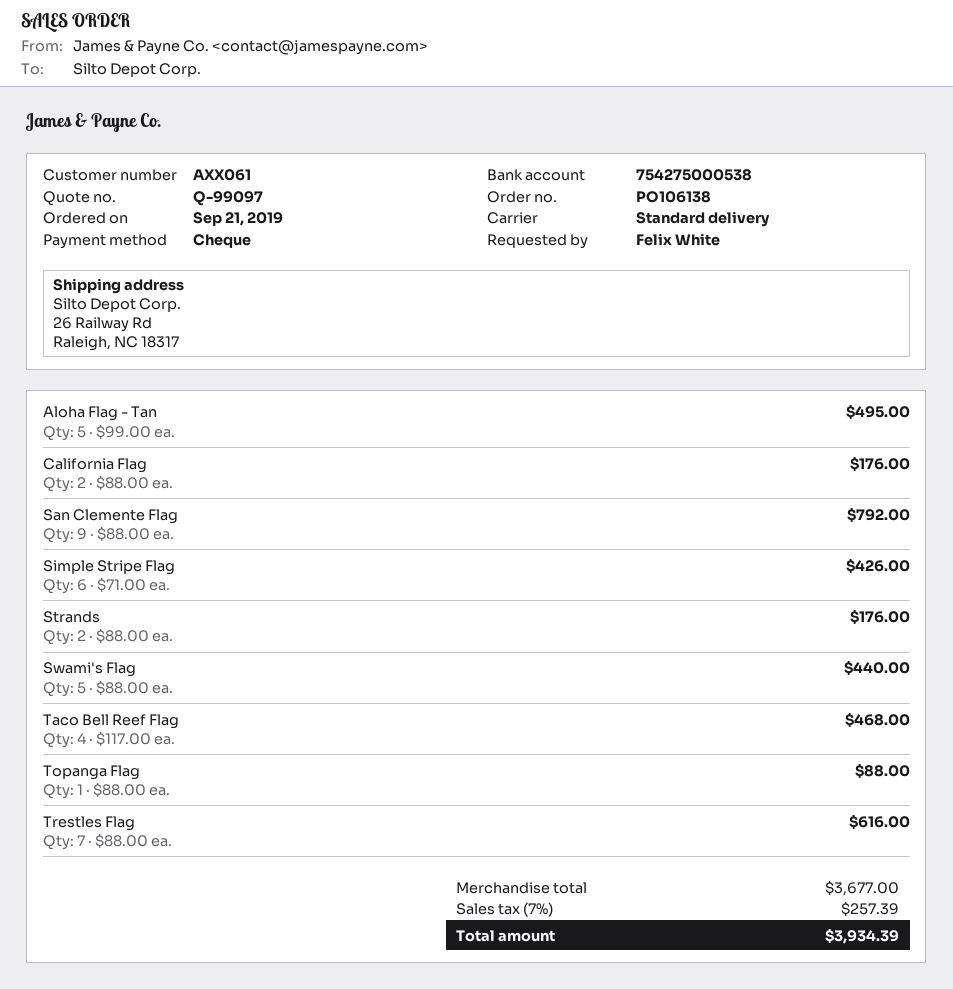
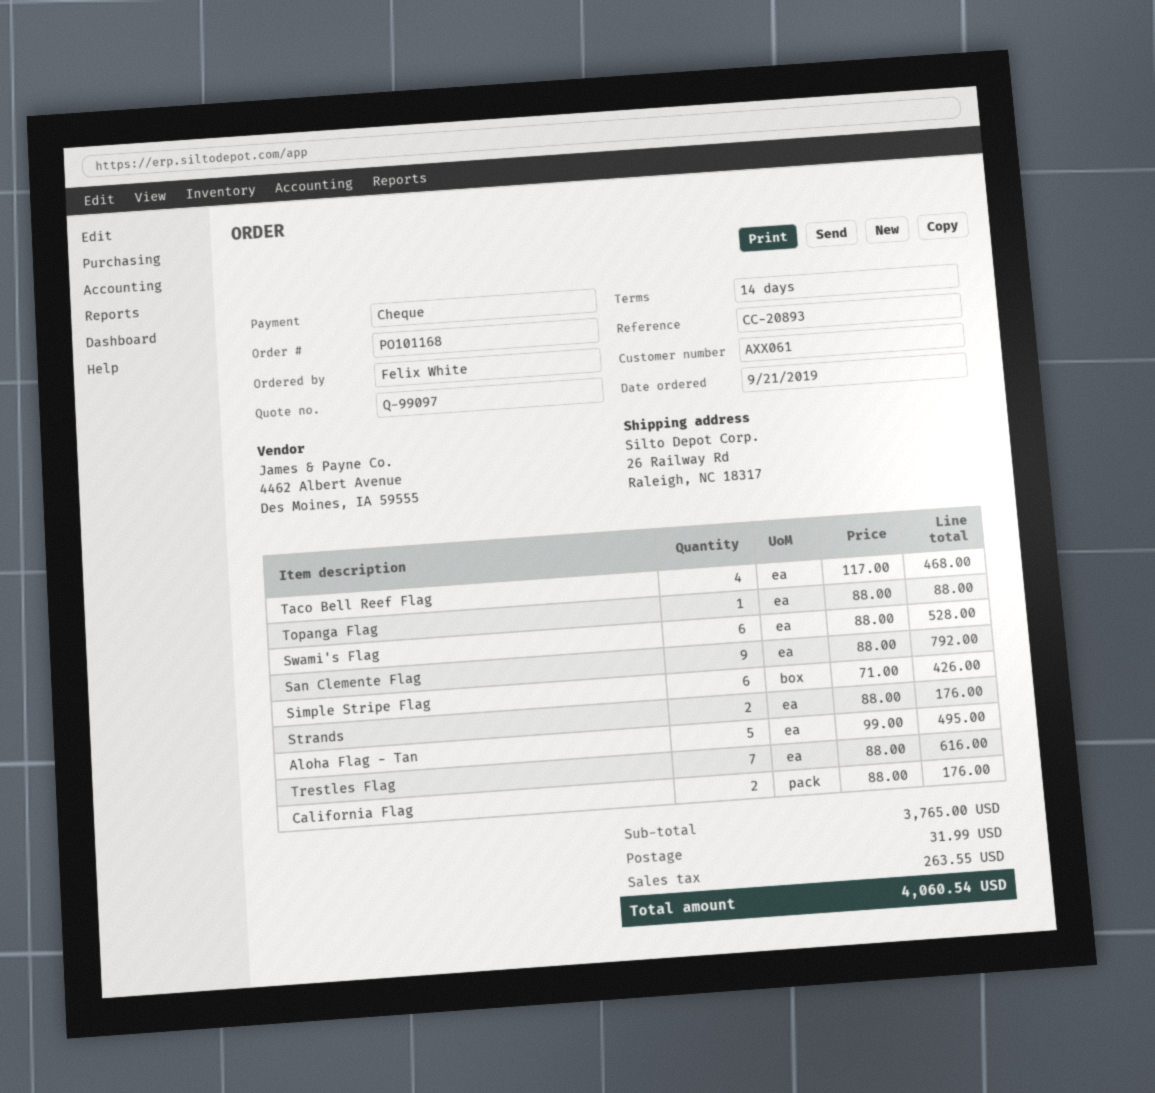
order number: PO106138 -> PO101168
Swami's Flag: 5 x 88.00 = 440.00 -> 6 x 88.00 = 528.00
subtotal: 3677.00 -> 3765.00
shipping: none -> 31.99
tax: 257.39 -> 263.55
total: 3934.39 -> 4060.54

